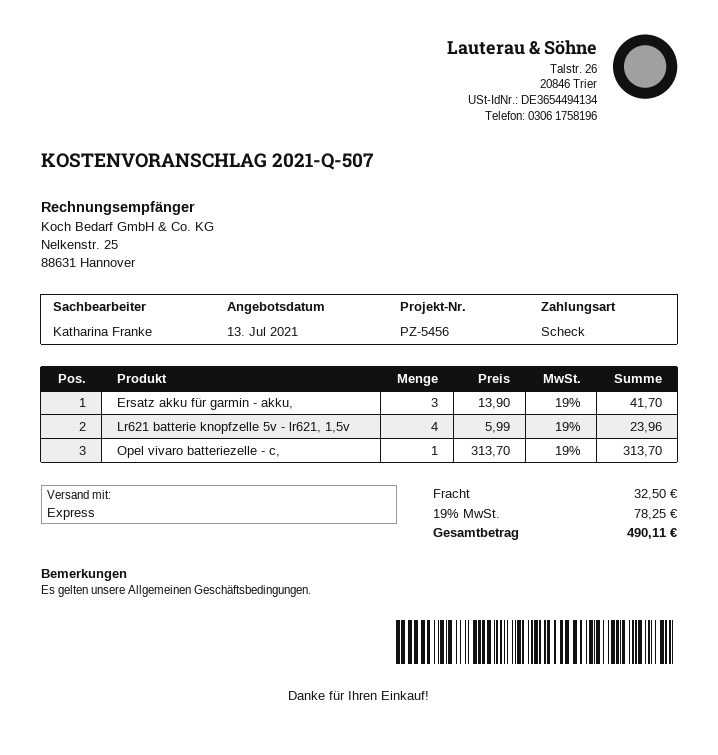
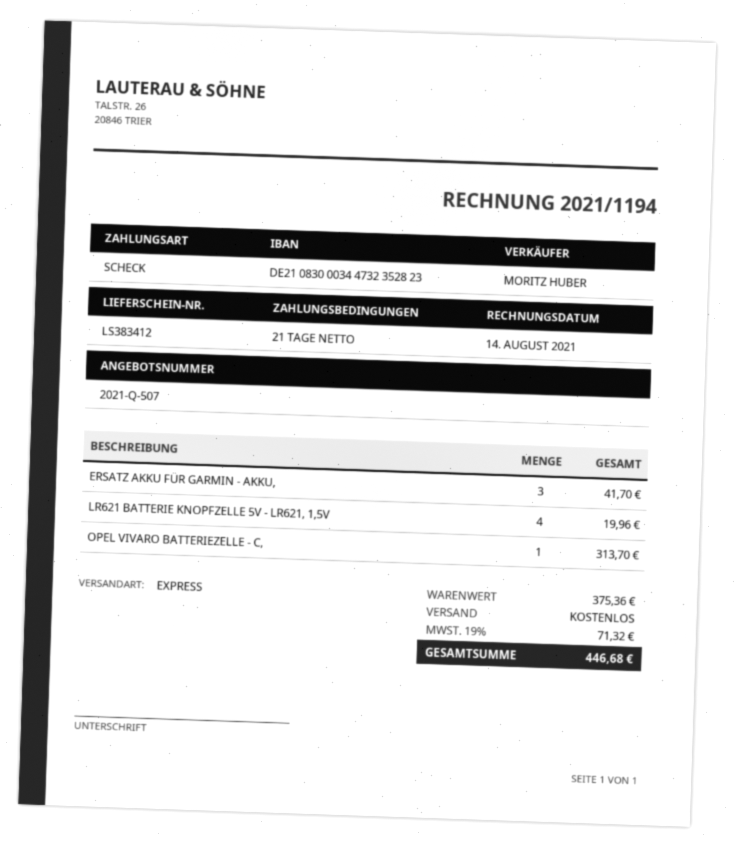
sales rep: Katharina Franke -> MORITZ HUBER
Lr621 batterie knopfzelle 5v - lr621, 1,5v: 4 for 23.96 -> 4 for 19.96
shipping: 32.50 -> 0.00
tax: 19% = 78.25 -> 19% = 71.32
total: 490.11 -> 446.68

